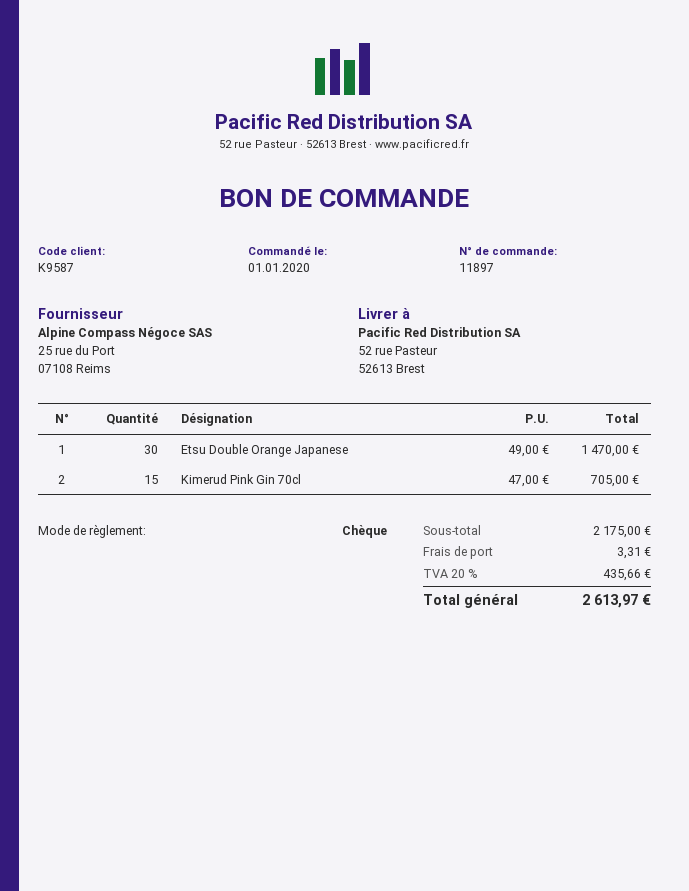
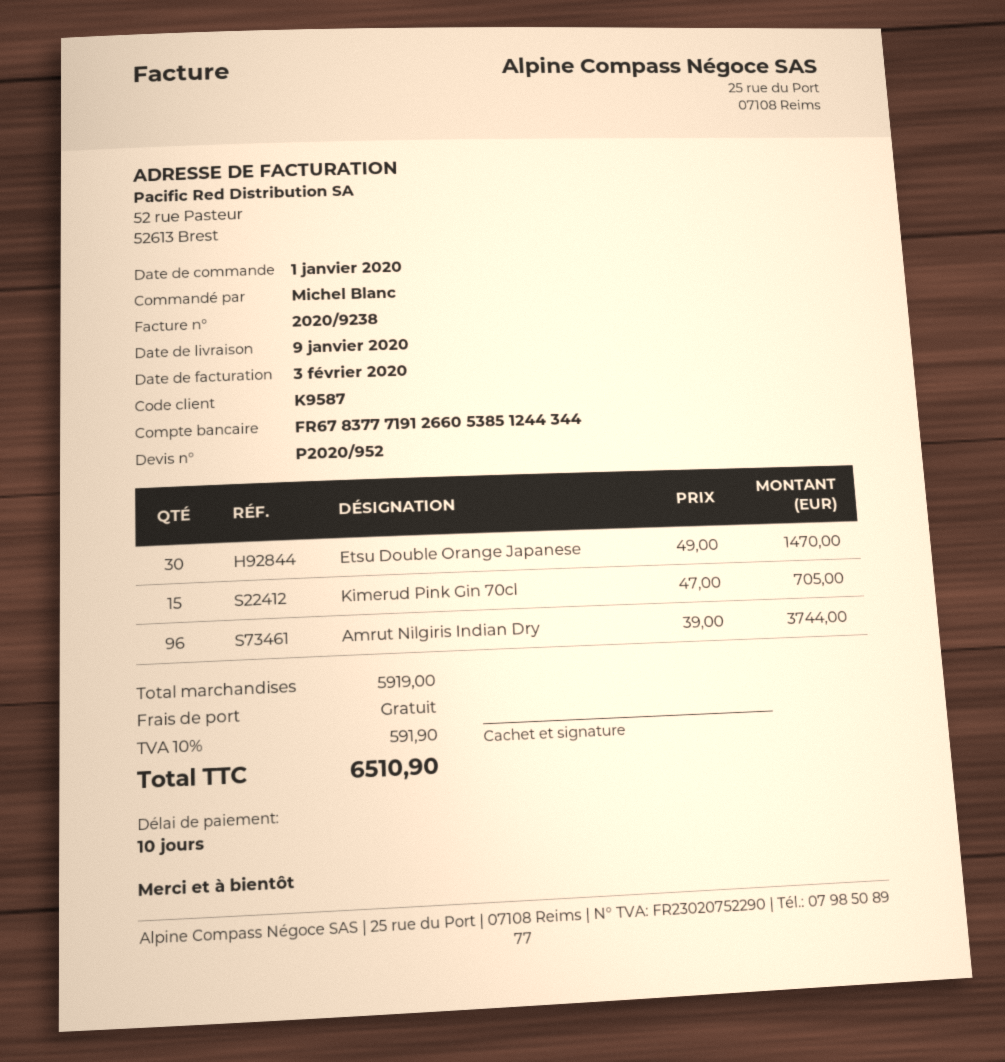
Amrut Nilgiris Indian Dry: none -> 96 x 39.00 = 3744.00
subtotal: 2175.00 -> 5919.00
shipping: 3.31 -> 0.00
tax: 20% = 435.66 -> 10% = 591.90
total: 2613.97 -> 6510.90

